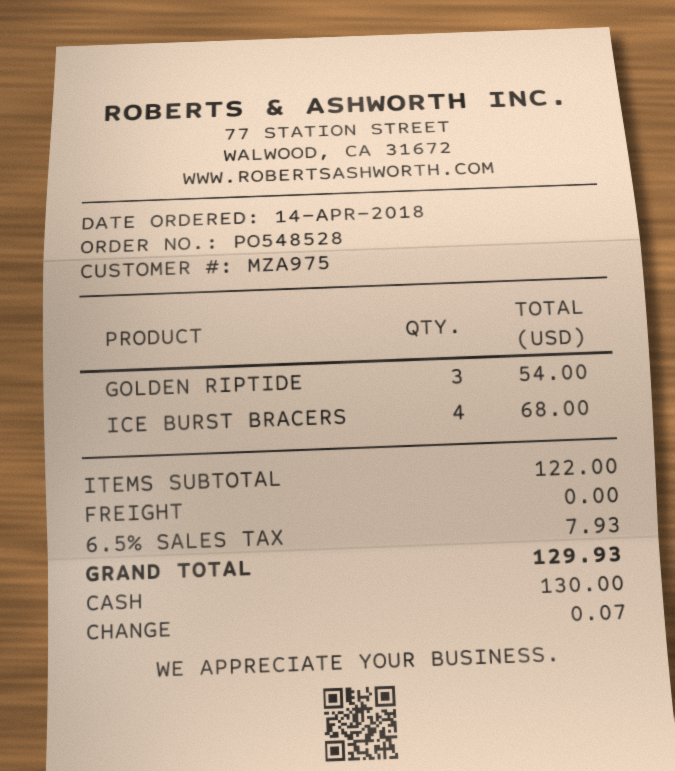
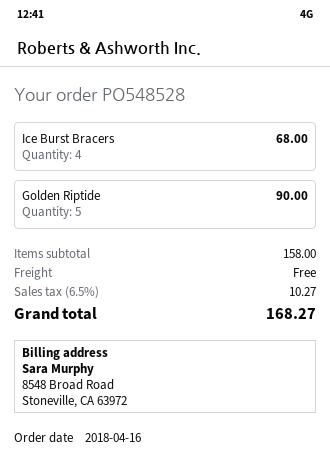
order date: 2018-04-14 -> 2018-04-16
GOLDEN RIPTIDE: 3 for 54.00 -> 5 for 90.00
subtotal: 122.00 -> 158.00
tax: 6.5% = 7.93 -> 6.5% = 10.27
total: 129.93 -> 168.27

